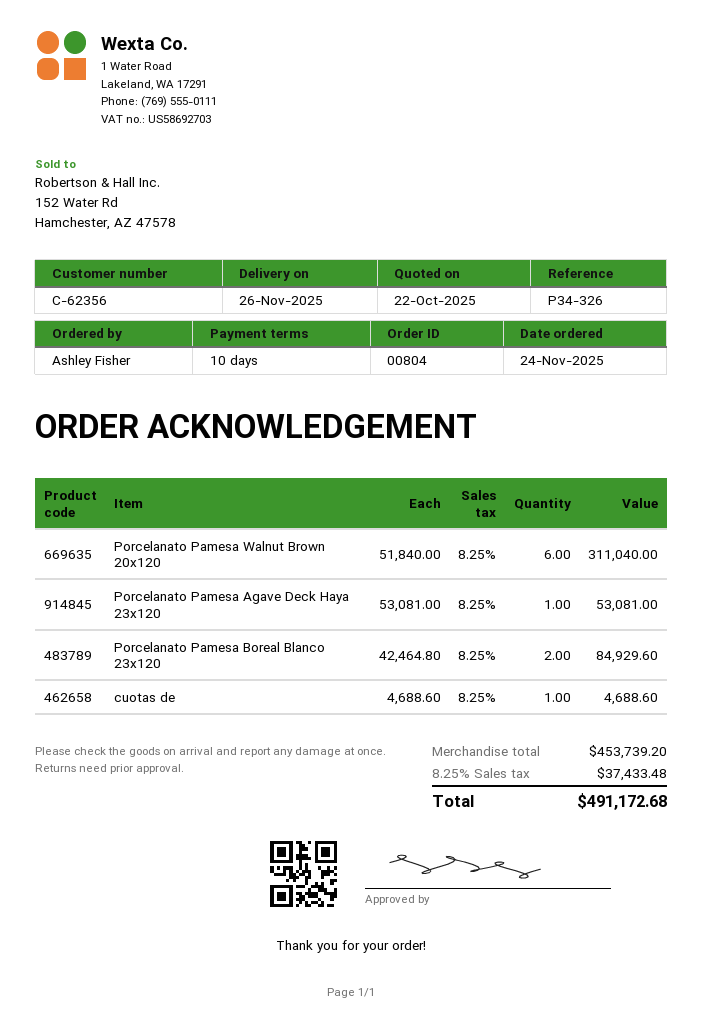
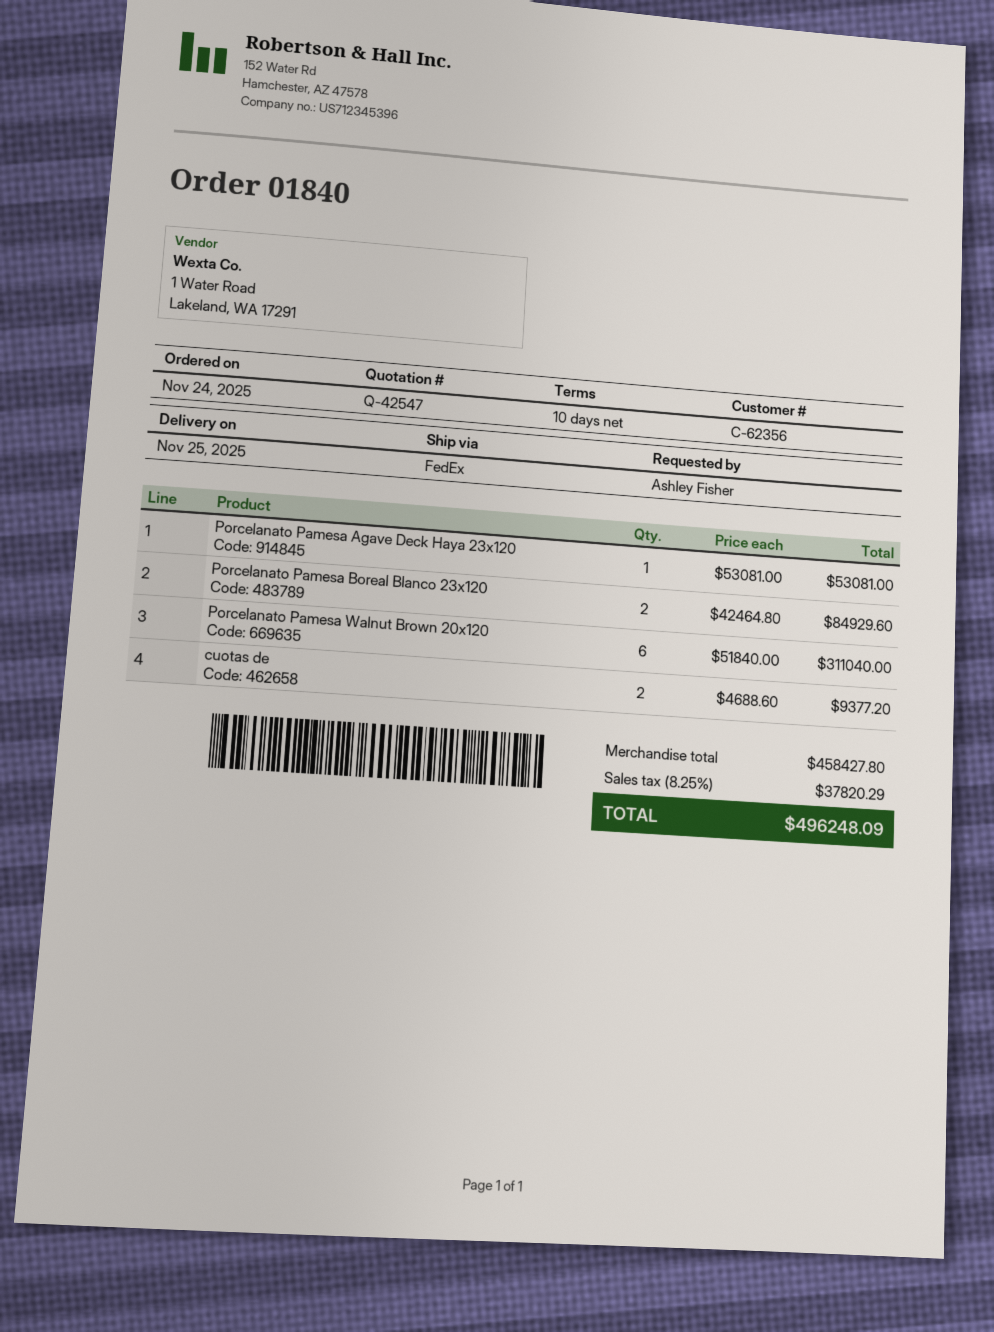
order number: 00804 -> 01840
delivery date: 2025-11-26 -> 2025-11-25
cuotas de: 1 x 4688.60 = 4688.60 -> 2 x 4688.60 = 9377.20
subtotal: 453739.20 -> 458427.80
tax: 8.25% = 37433.48 -> 8.25% = 37820.29
total: 491172.68 -> 496248.09

